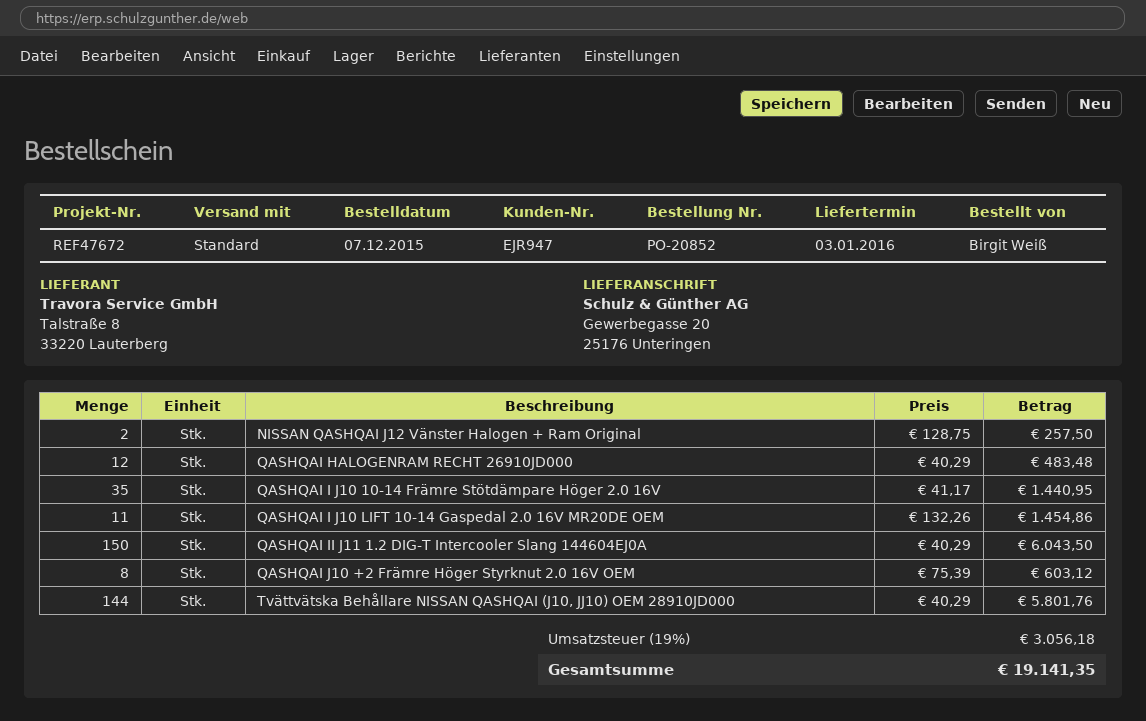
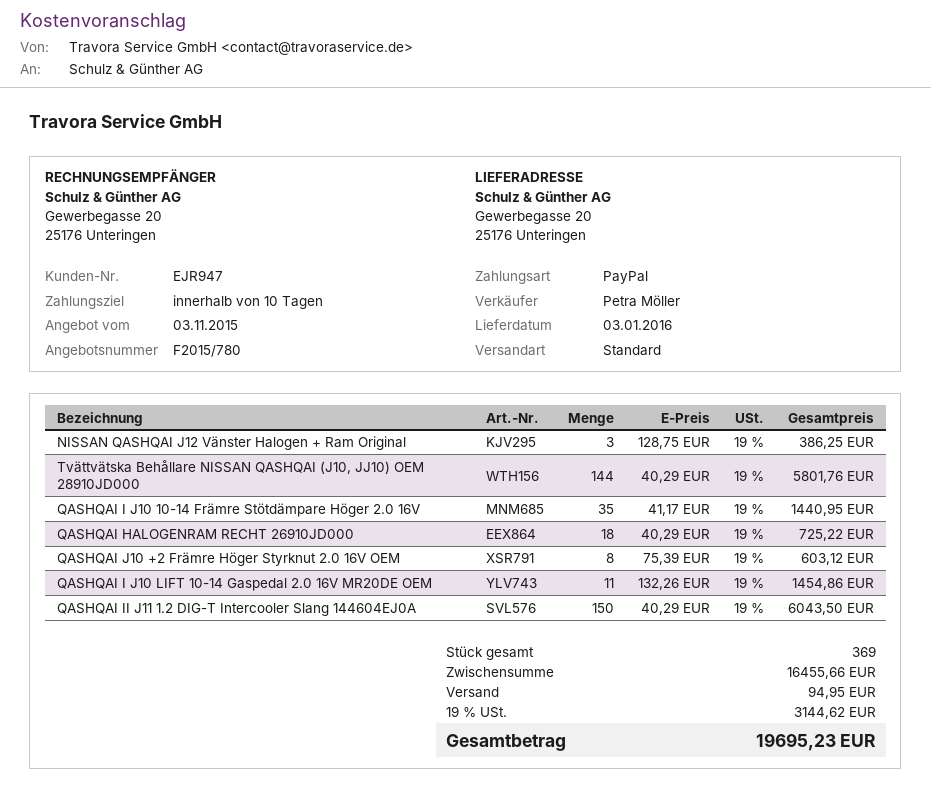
NISSAN QASHQAI J12 Vänster Halogen + Ram Original: 2 x 128.75 = 257.50 -> 3 x 128.75 = 386.25
QASHQAI HALOGENRAM RECHT 26910JD000: 12 x 40.29 = 483.48 -> 18 x 40.29 = 725.22
shipping: none -> 94.95
tax: 19% = 3056.18 -> 19% = 3144.62
total: 19141.35 -> 19695.23

